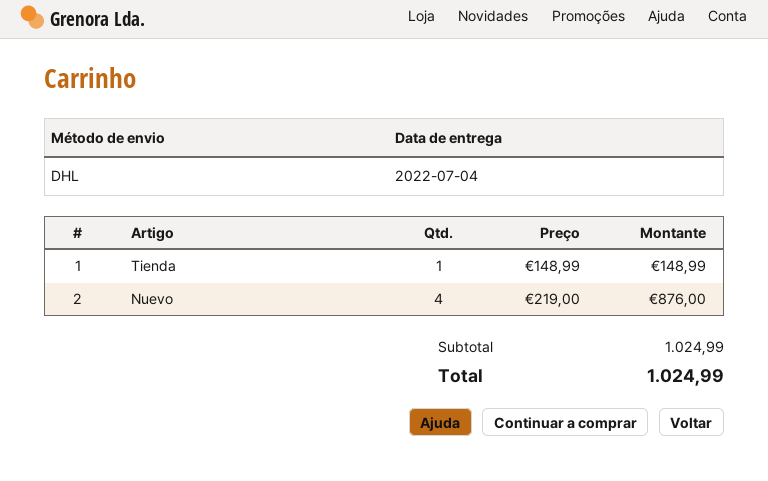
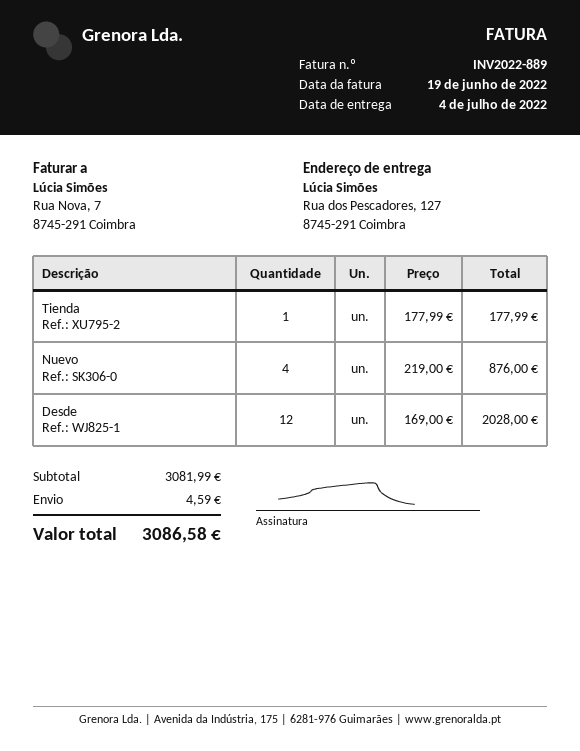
Tienda: 1 x 148.99 = 148.99 -> 1 x 177.99 = 177.99
Desde: none -> 12 x 169.00 = 2028.00
subtotal: 1024.99 -> 3081.99
shipping: none -> 4.59
total: 1024.99 -> 3086.58

